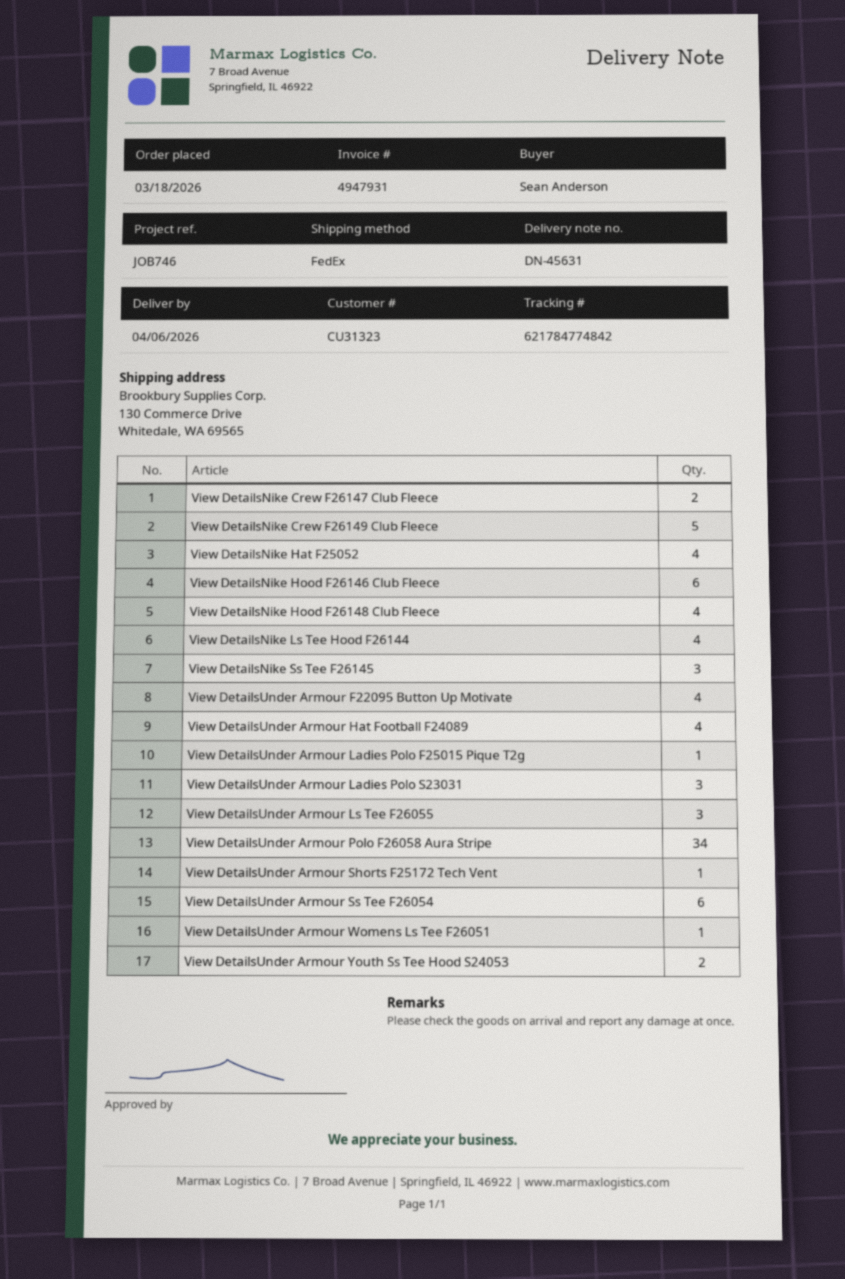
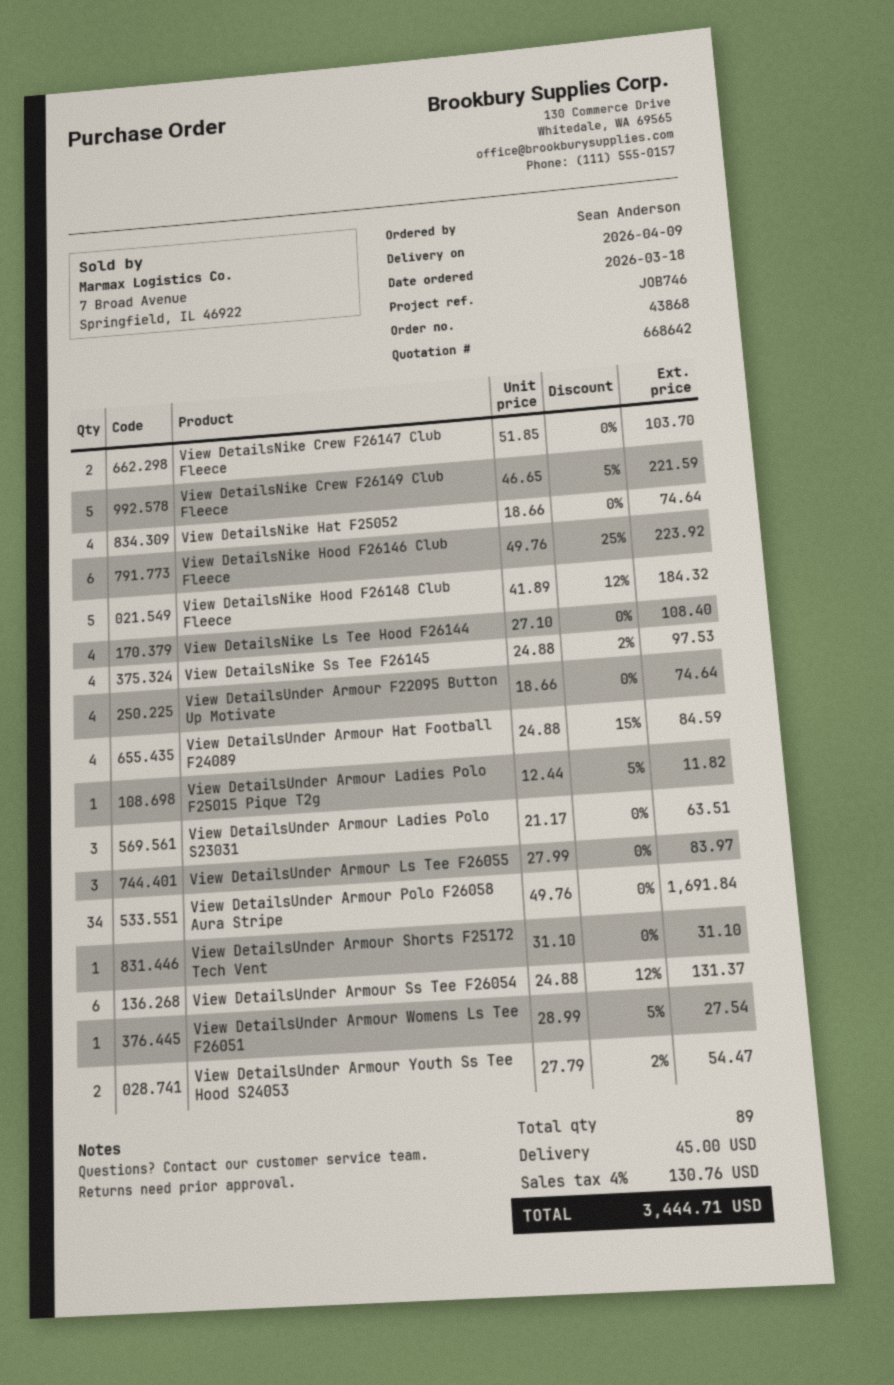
delivery date: 2026-04-06 -> 2026-04-09
View DetailsNike Hood F26148 Club Fleece: 4 -> 5
View DetailsNike Ss Tee F26145: 3 -> 4

